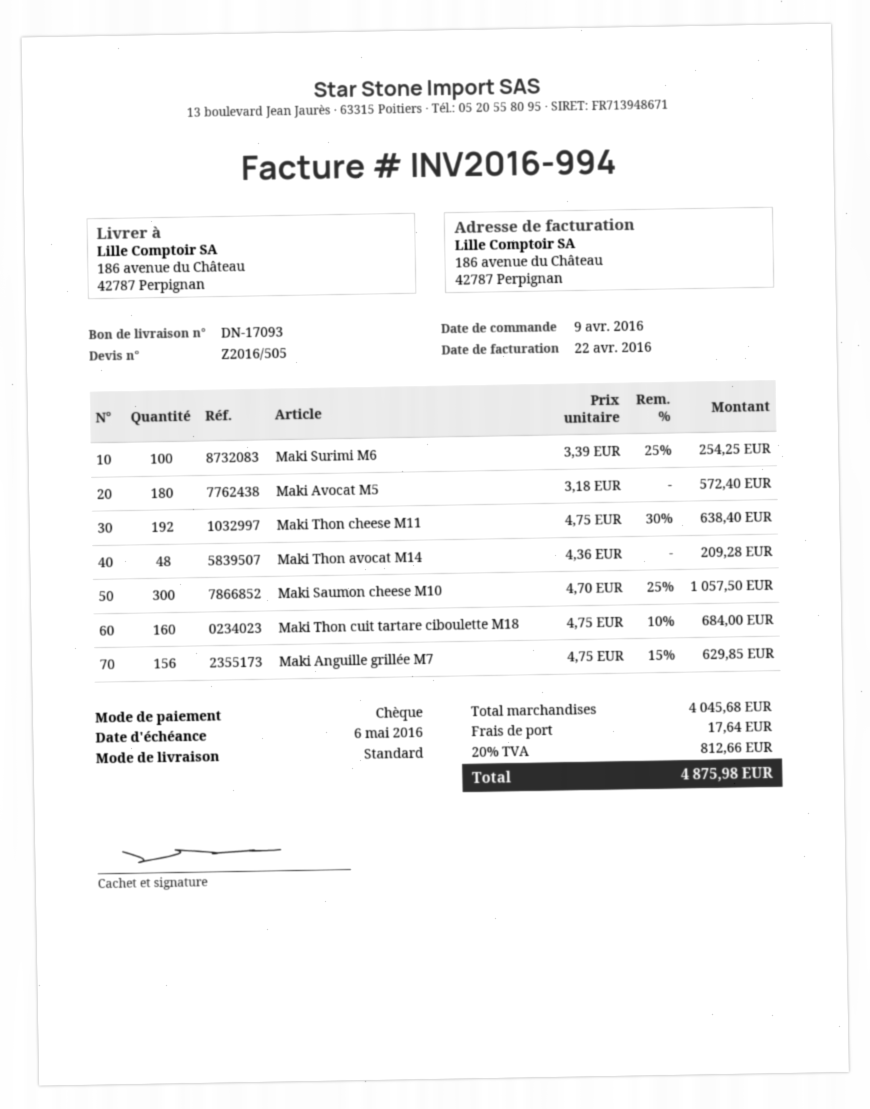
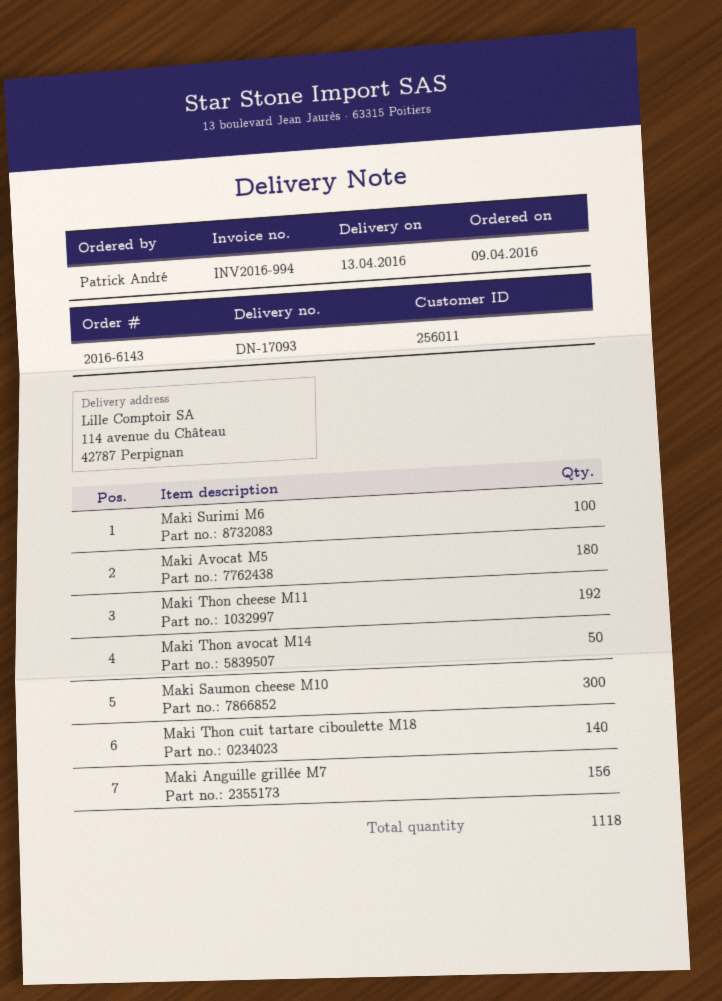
ship to: 186 avenue du Château, 42787 Perpignan -> 114 avenue du Château, 42787 Perpignan
Maki Thon avocat M14: 48 -> 50
Maki Thon cuit tartare ciboulette M18: 160 -> 140

